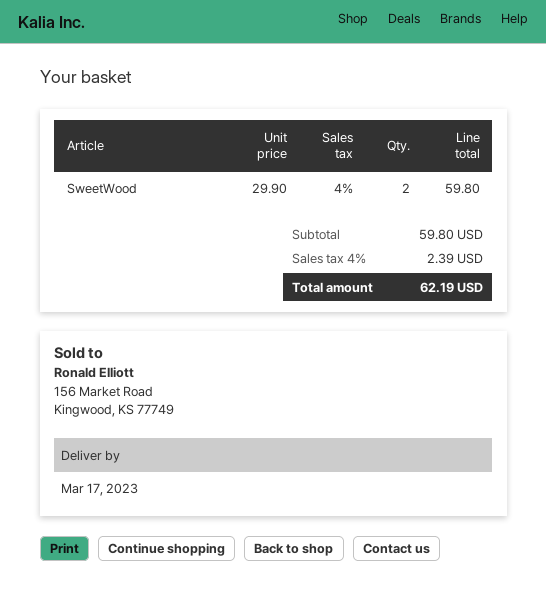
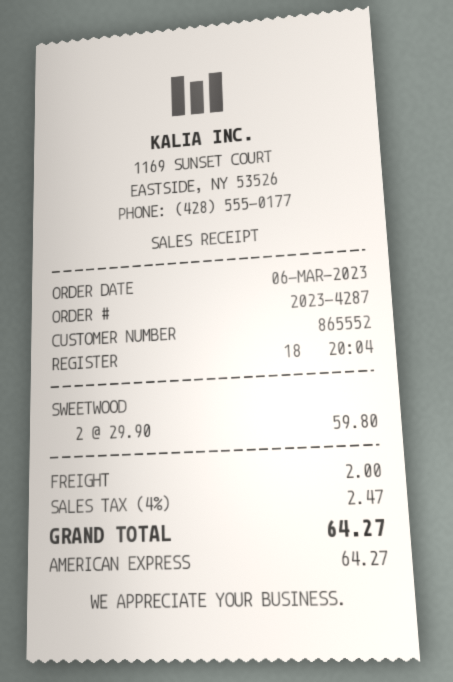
shipping: none -> 2.00
tax: 4% = 2.39 -> 4% = 2.47
total: 62.19 -> 64.27

